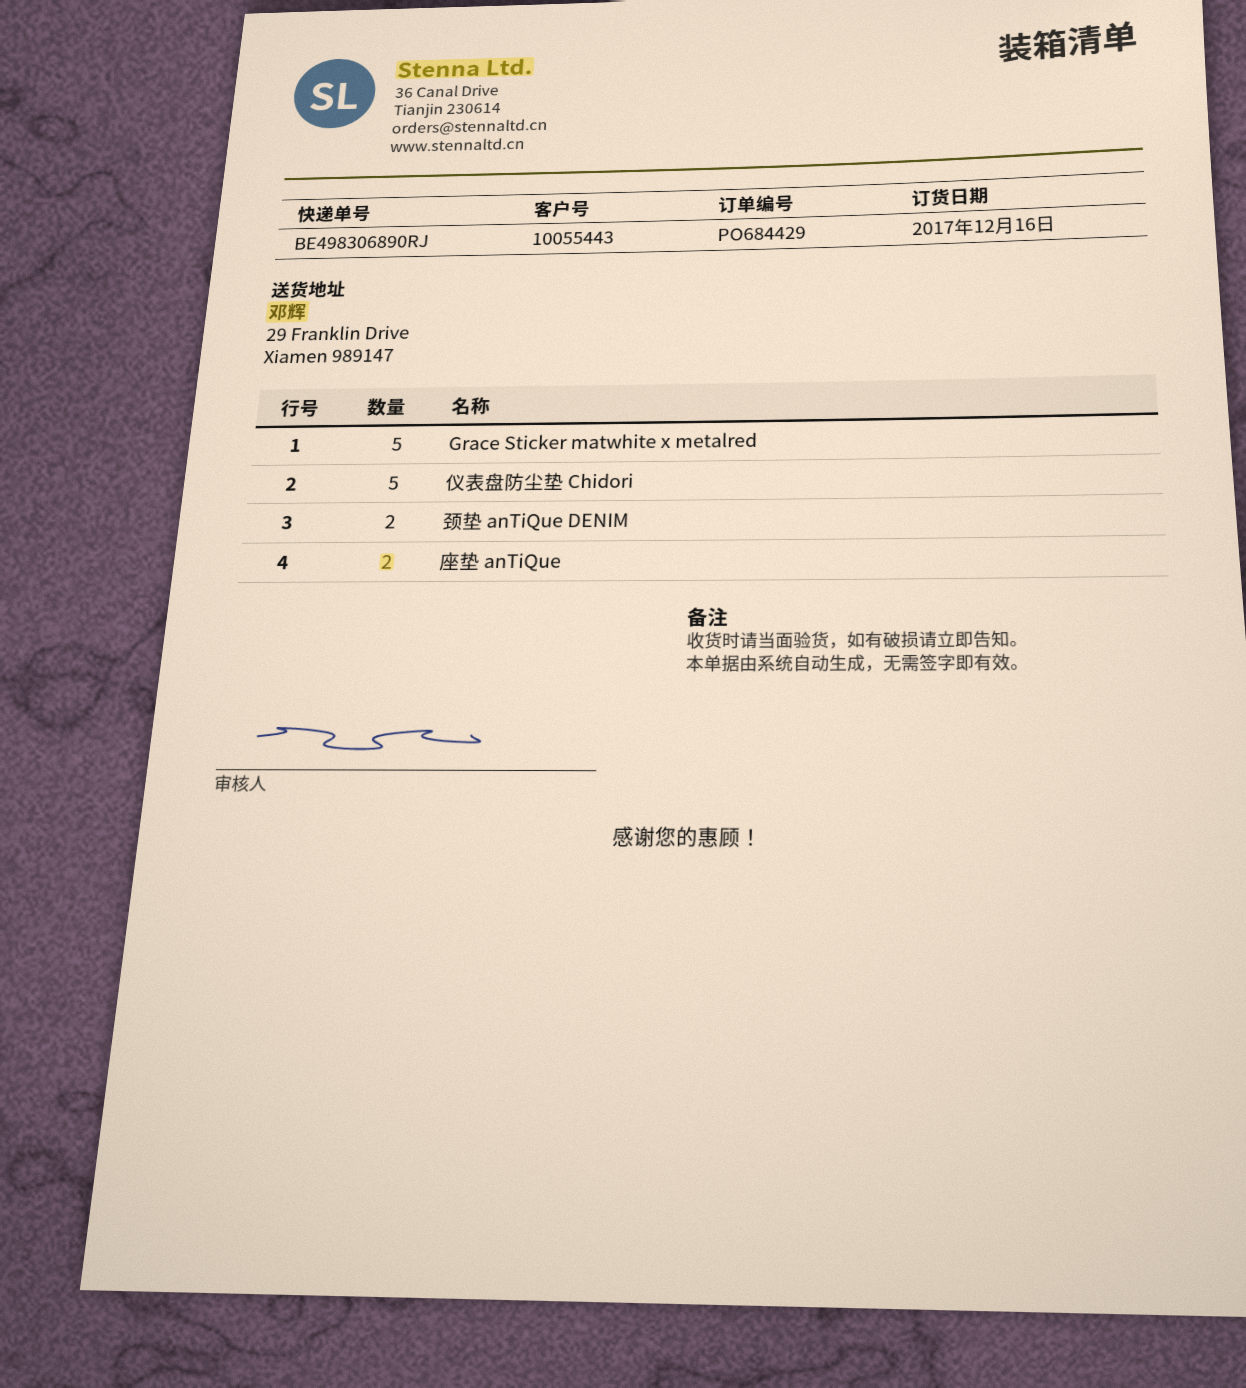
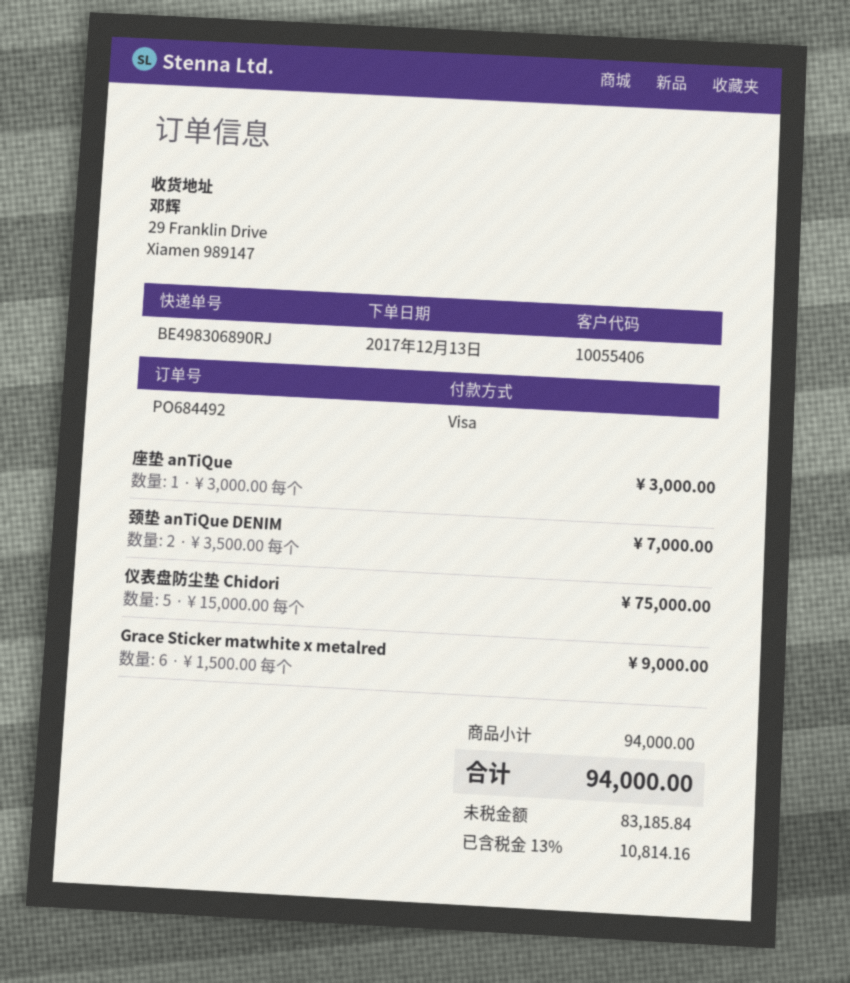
order number: PO684429 -> PO684492
order date: 2017-12-16 -> 2017-12-13
customer number: 10055443 -> 10055406
Grace Sticker matwhite x metalred: 5 -> 6
座垫 anTiQue: 2 -> 1

